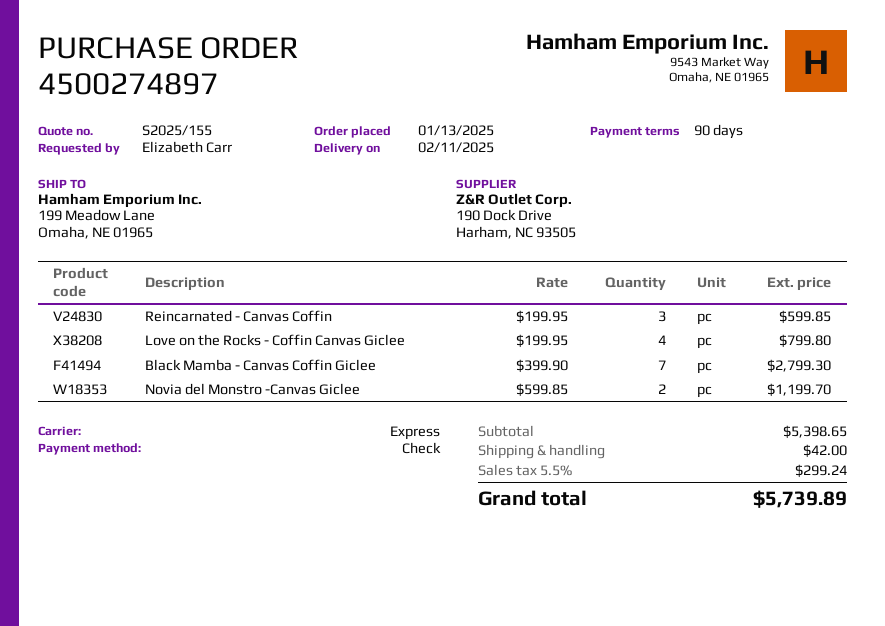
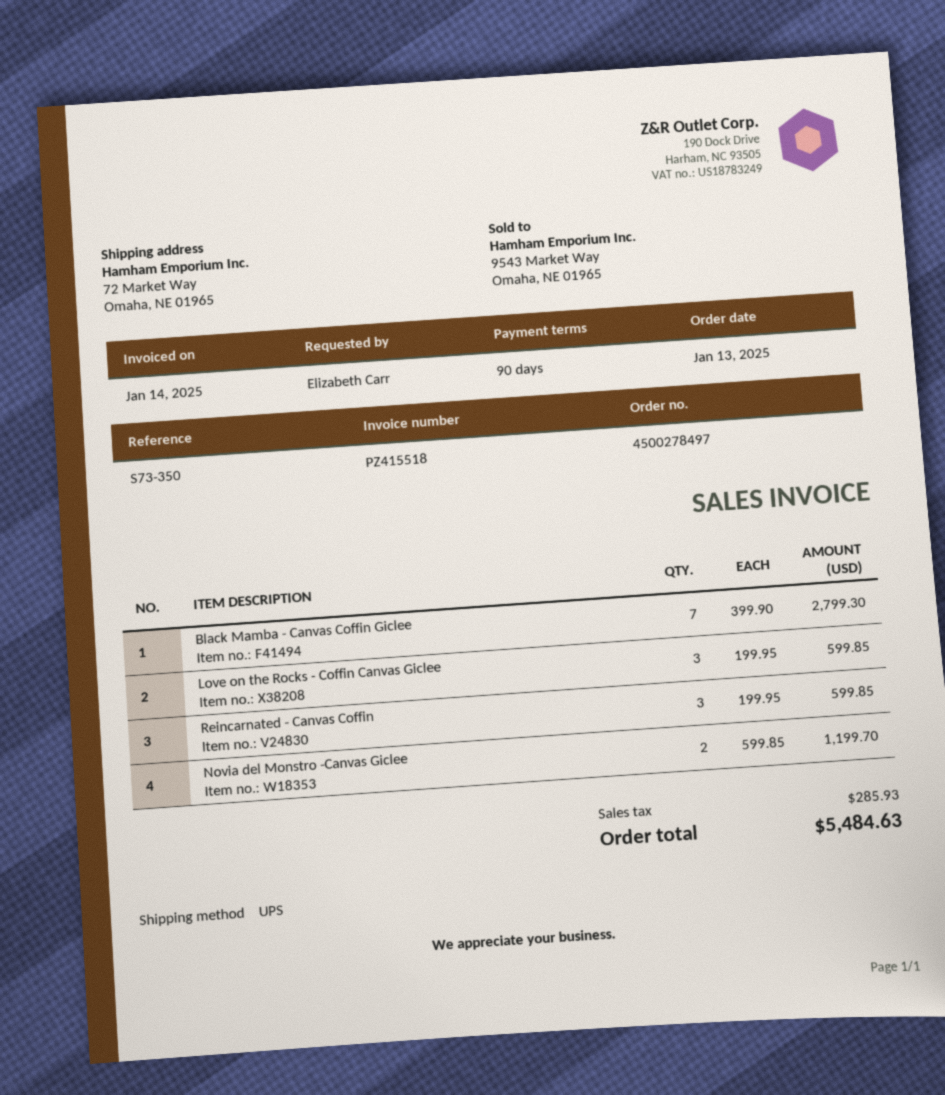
order number: 4500274897 -> 4500278497
shipping method: express -> UPS
ship to: 199 Meadow Lane, Omaha, NE 01965 -> 72 Market Way, Omaha, NE 01965
Love on the Rocks - Coffin Canvas Giclee: 4 x 199.95 = 799.80 -> 3 x 199.95 = 599.85
shipping: 42.00 -> none
tax: 299.24 -> 285.93
total: 5739.89 -> 5484.63

